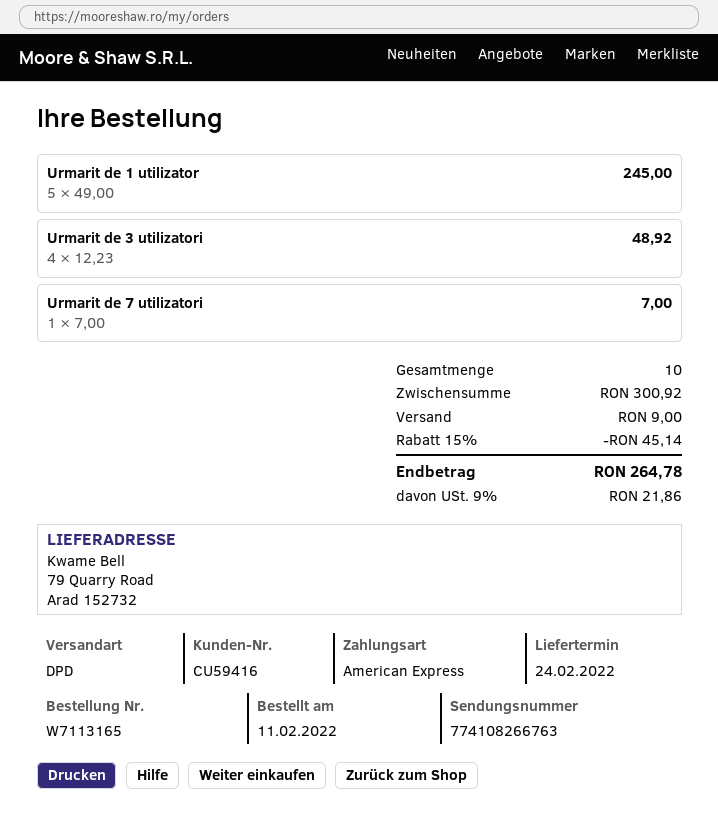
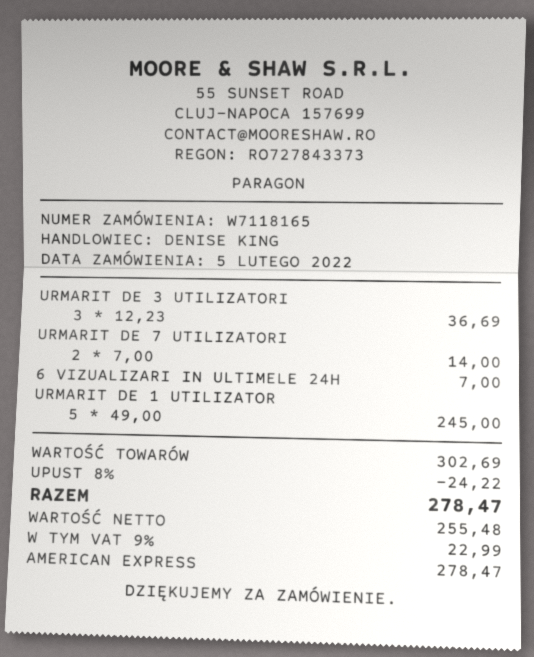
order number: W7113165 -> W7118165
order date: 2022-02-11 -> 2022-02-05
Urmarit de 3 utilizatori: 4 x 12.23 = 48.92 -> 3 x 12.23 = 36.69
Urmarit de 7 utilizatori: 1 x 7.00 = 7.00 -> 2 x 7.00 = 14.00
6 VIZUALIZARI IN ULTIMELE 24H: none -> 1 x 7.00 = 7.00
subtotal: 300.92 -> 302.69
discount: 15% = 45.14 -> 8% = 24.22
shipping: 9.00 -> none
tax: 9% = 21.86 -> 9% = 22.99
total: 264.78 -> 278.47

